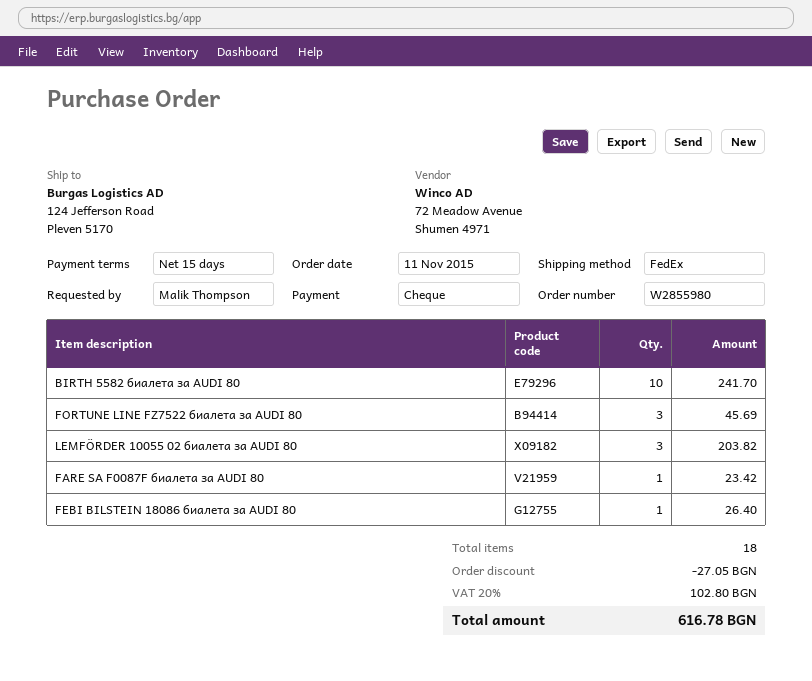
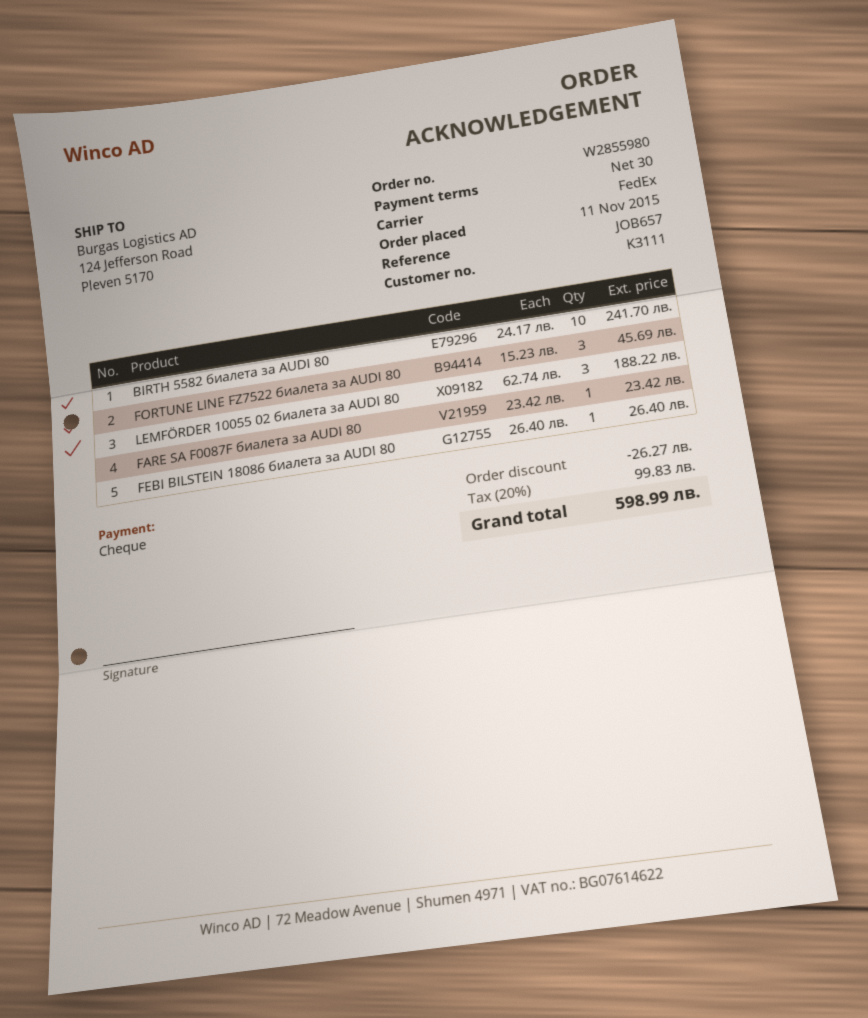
payment terms: 15 days -> 30 days
LEMFÖRDER 10055 02 биалета за AUDI 80: 3 for 203.82 -> 3 for 188.22
discount: 27.05 -> 26.27
tax: 20% = 102.80 -> 20% = 99.83
total: 616.78 -> 598.99

